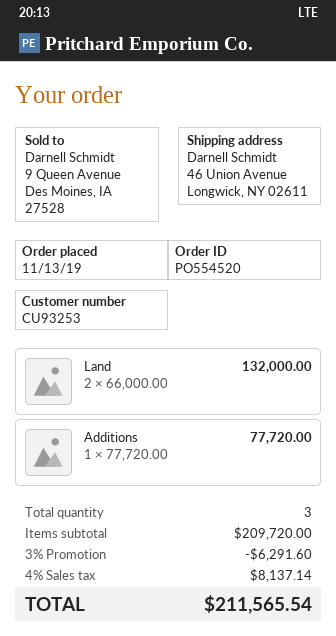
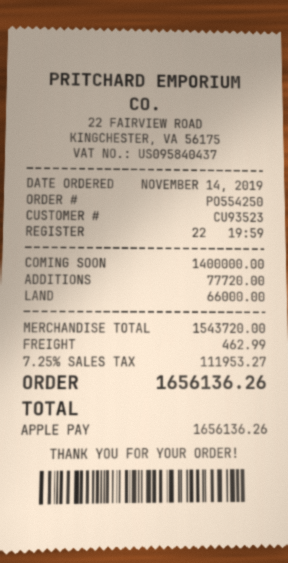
order number: PO554520 -> PO554250
order date: 2019-11-13 -> 2019-11-14
customer number: CU93253 -> CU93523
Land: 2 for 132000.00 -> 1 for 66000.00
COMING SOON: none -> 1 for 1400000.00
subtotal: 209720.00 -> 1543720.00
discount: 3% = 6291.60 -> none
shipping: none -> 462.99
tax: 4% = 8137.14 -> 7.25% = 111953.27
total: 211565.54 -> 1656136.26

